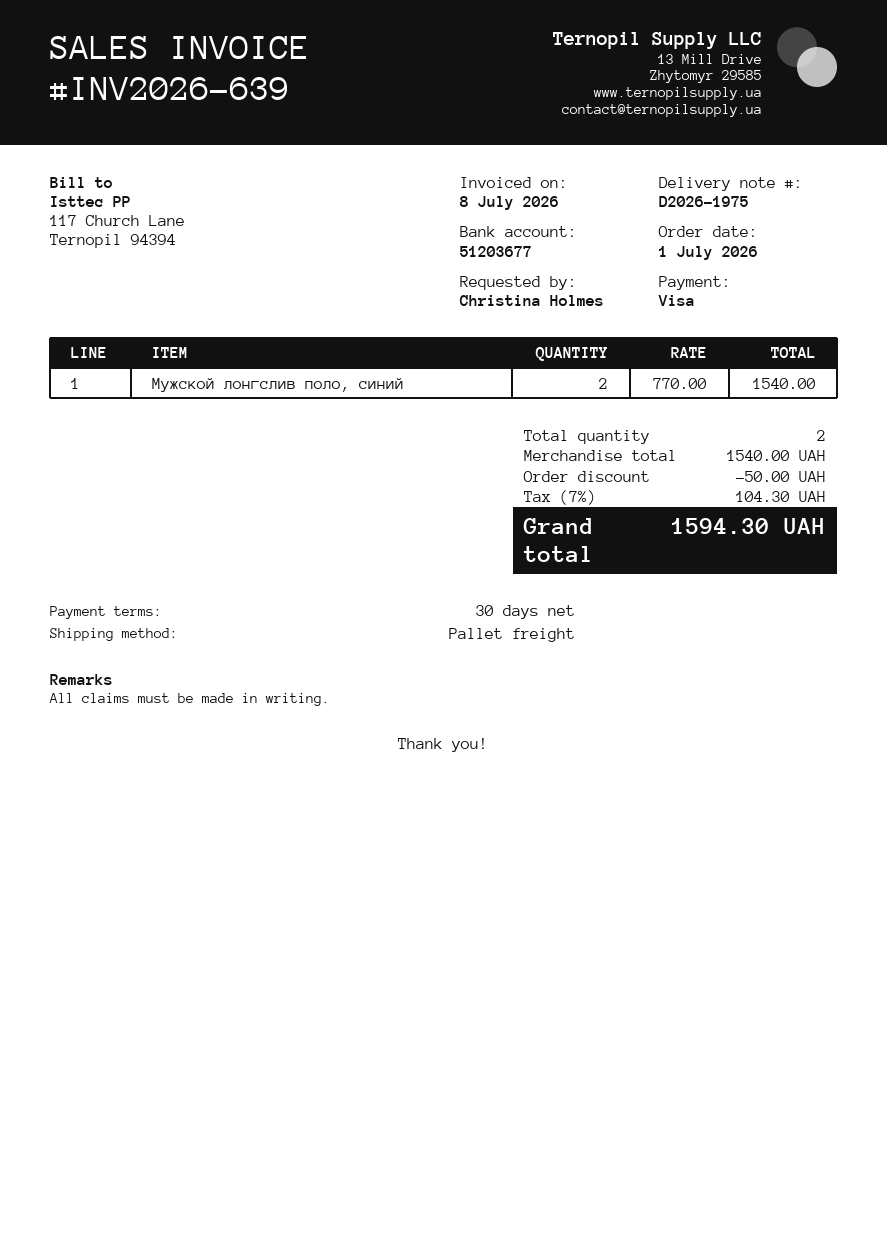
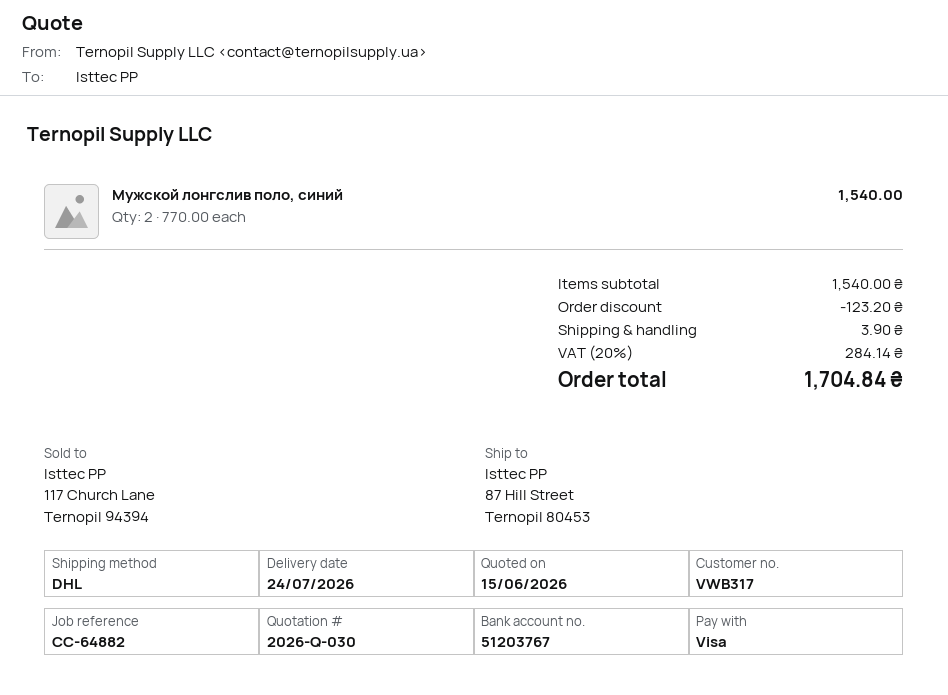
bank account: 51203677 -> 51203767
shipping method: pallet freight -> DHL
discount: 50.00 -> 123.20
shipping: none -> 3.90
tax: 7% = 104.30 -> 20% = 284.14
total: 1594.30 -> 1704.84

